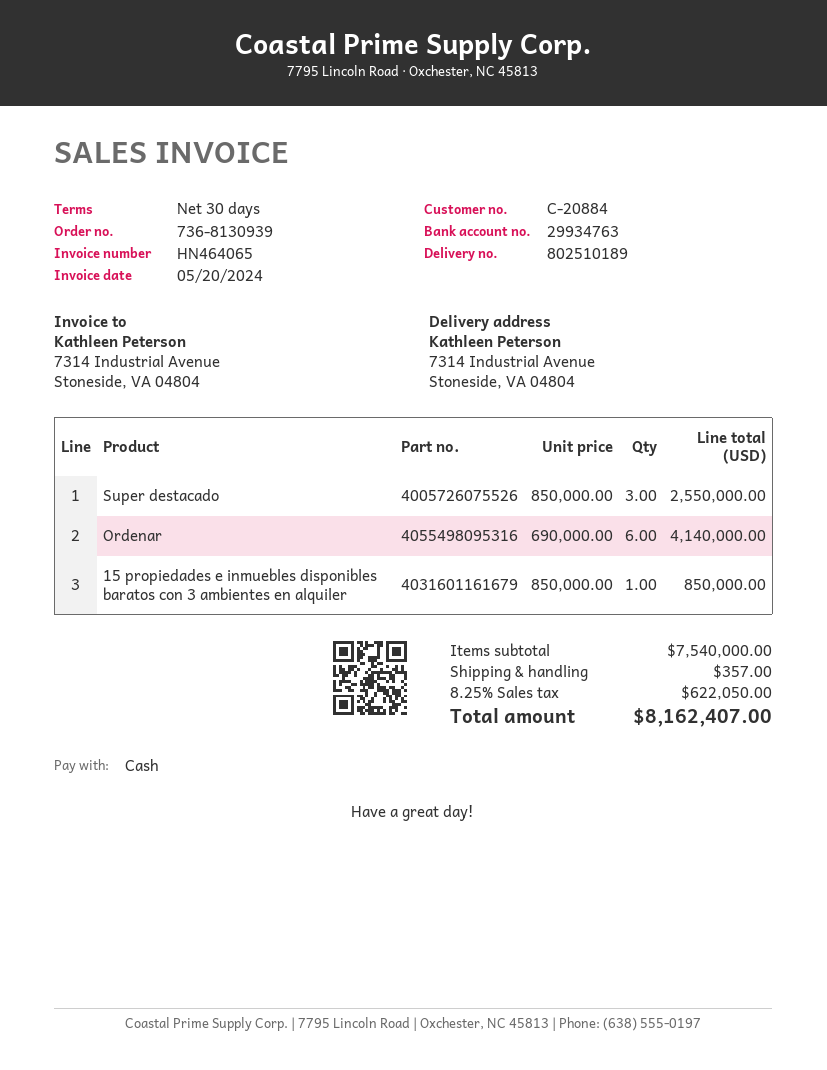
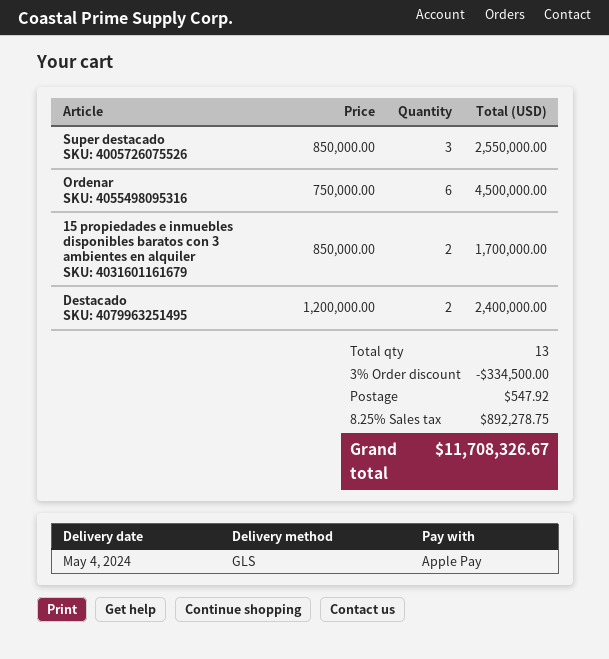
payment method: cash -> Apple Pay
Ordenar: 6 x 690000.00 = 4140000.00 -> 6 x 750000.00 = 4500000.00
15 propiedades e inmuebles disponibles baratos con 3 ambientes en alquiler: 1 x 850000.00 = 850000.00 -> 2 x 850000.00 = 1700000.00
Destacado: none -> 2 x 1200000.00 = 2400000.00
discount: none -> 3% = 334500.00
shipping: 357.00 -> 547.92
tax: 8.25% = 622050.00 -> 8.25% = 892278.75
total: 8162407.00 -> 11708326.67

